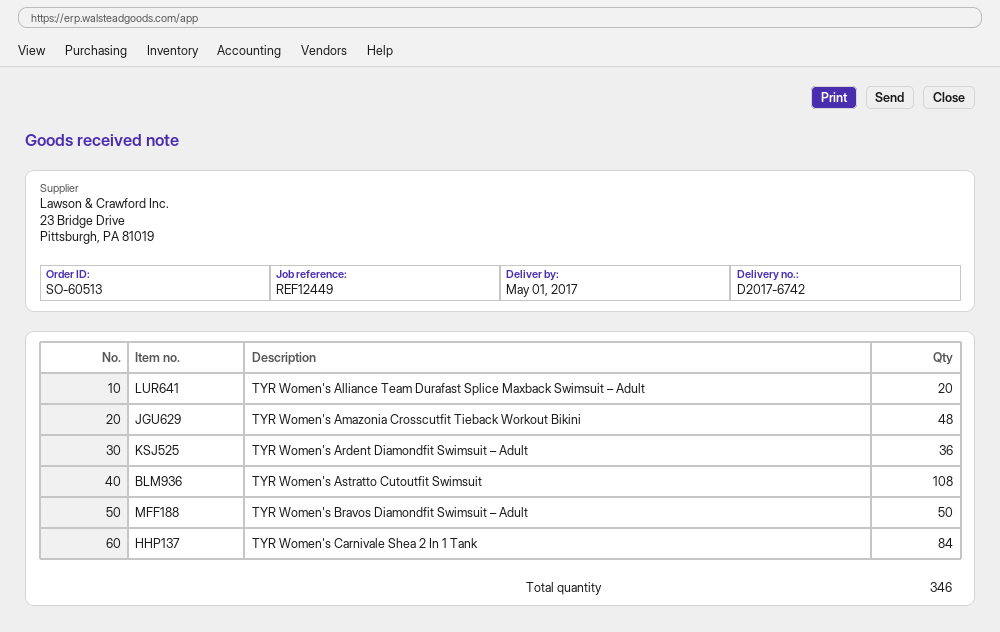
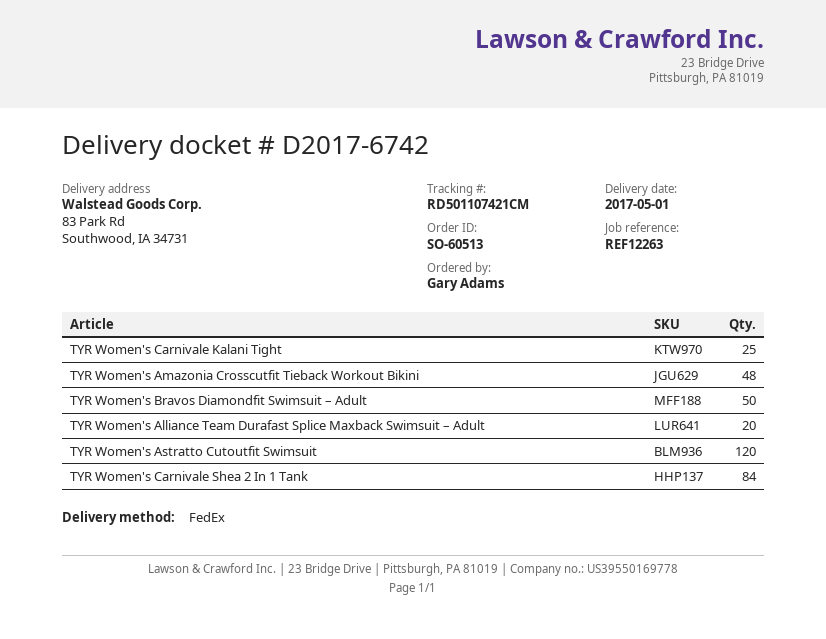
reference: REF12449 -> REF12263
TYR Women's Ardent Diamondfit Swimsuit – Adult: 36 -> none
TYR Women's Astratto Cutoutfit Swimsuit: 108 -> 120
TYR Women's Carnivale Kalani Tight: none -> 25

